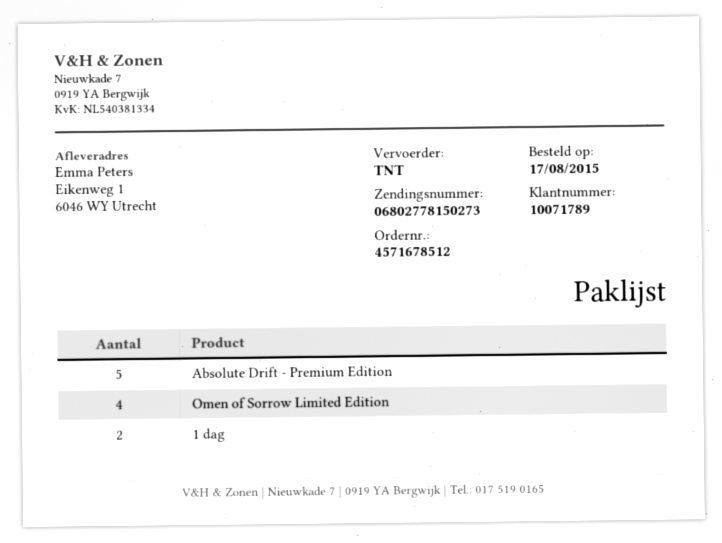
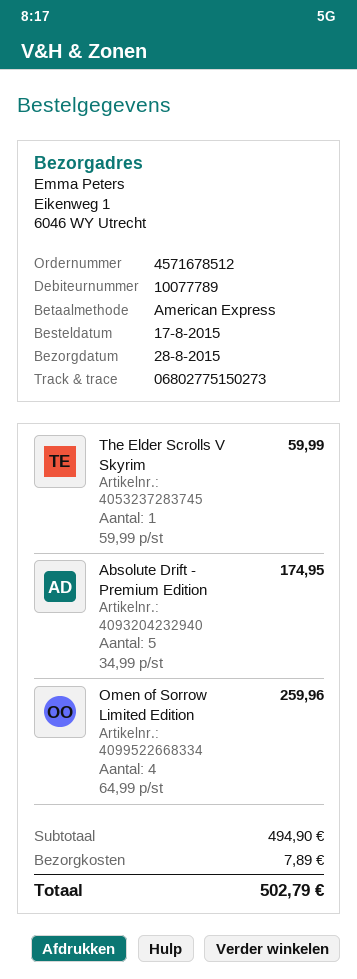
customer number: 10071789 -> 10077789
tracking number: 06802778150273 -> 06802775150273
1 dag: 2 -> none
The Elder Scrolls V Skyrim: none -> 1

